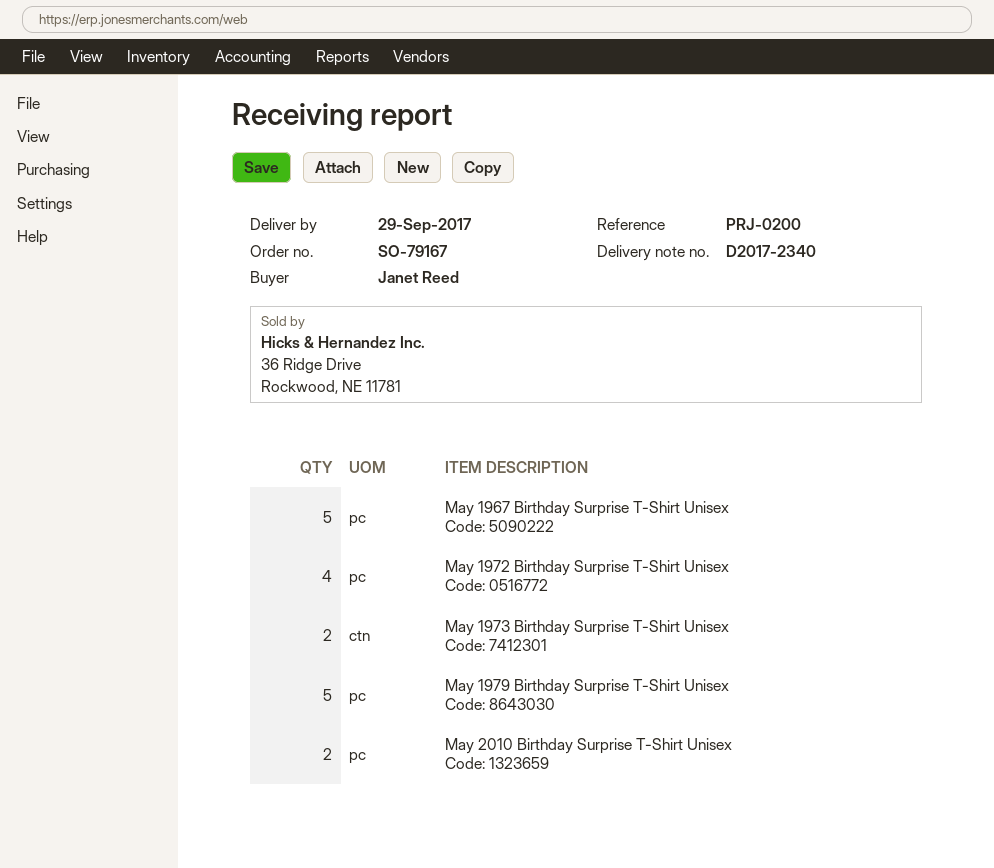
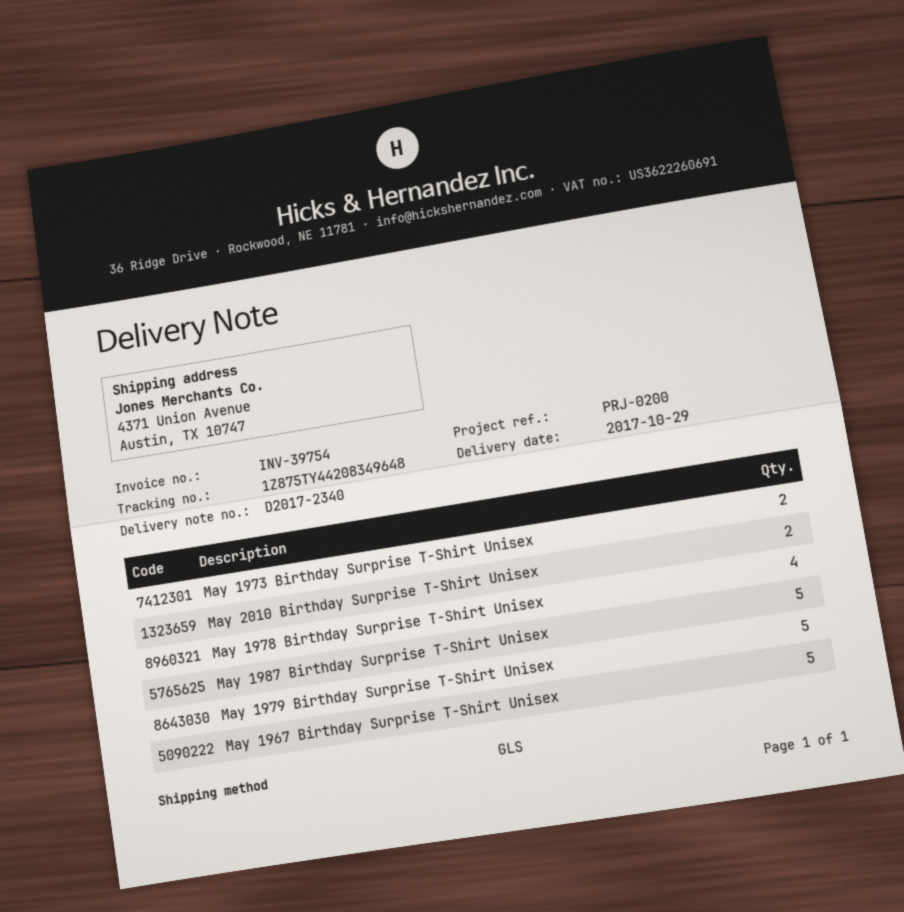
delivery date: 2017-09-29 -> 2017-10-29
May 1972 Birthday Surprise T-Shirt Unisex: 4 -> none
May 1978 Birthday Surprise T-Shirt Unisex: none -> 4
May 1987 Birthday Surprise T-Shirt Unisex: none -> 5

